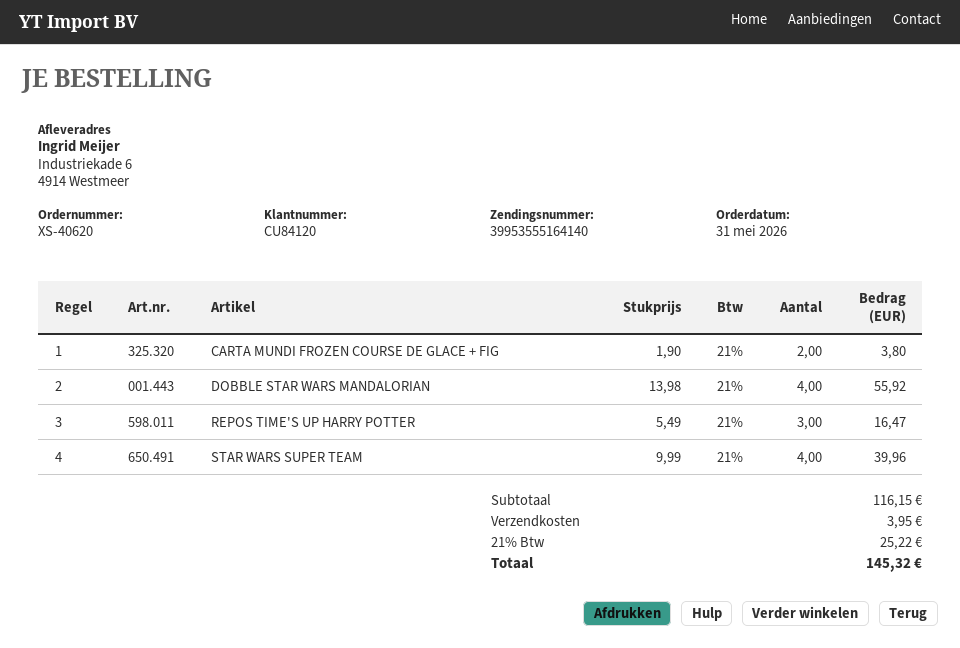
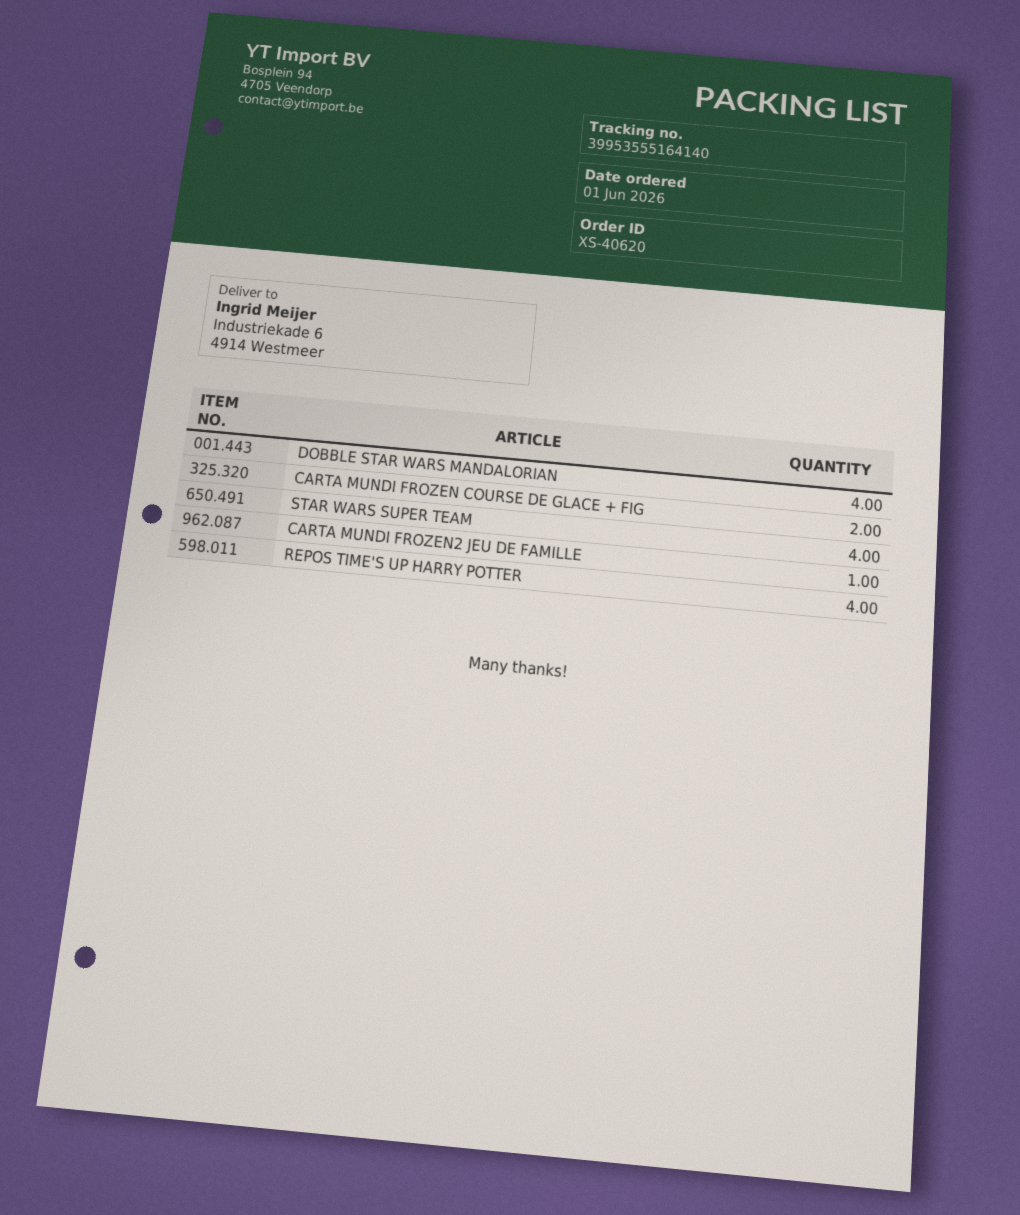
order date: 2026-05-31 -> 2026-06-01
REPOS TIME'S UP HARRY POTTER: 3 -> 4
CARTA MUNDI FROZEN2 JEU DE FAMILLE: none -> 1

